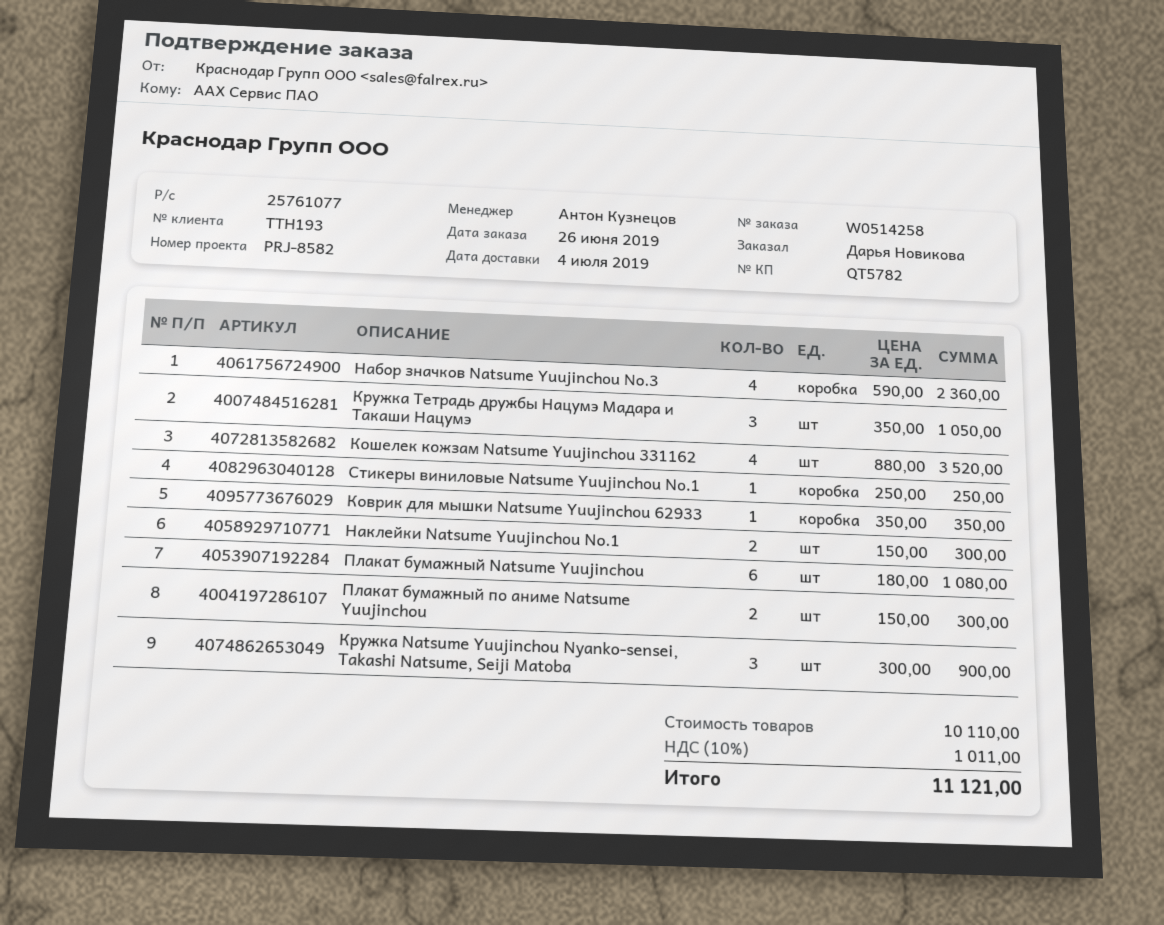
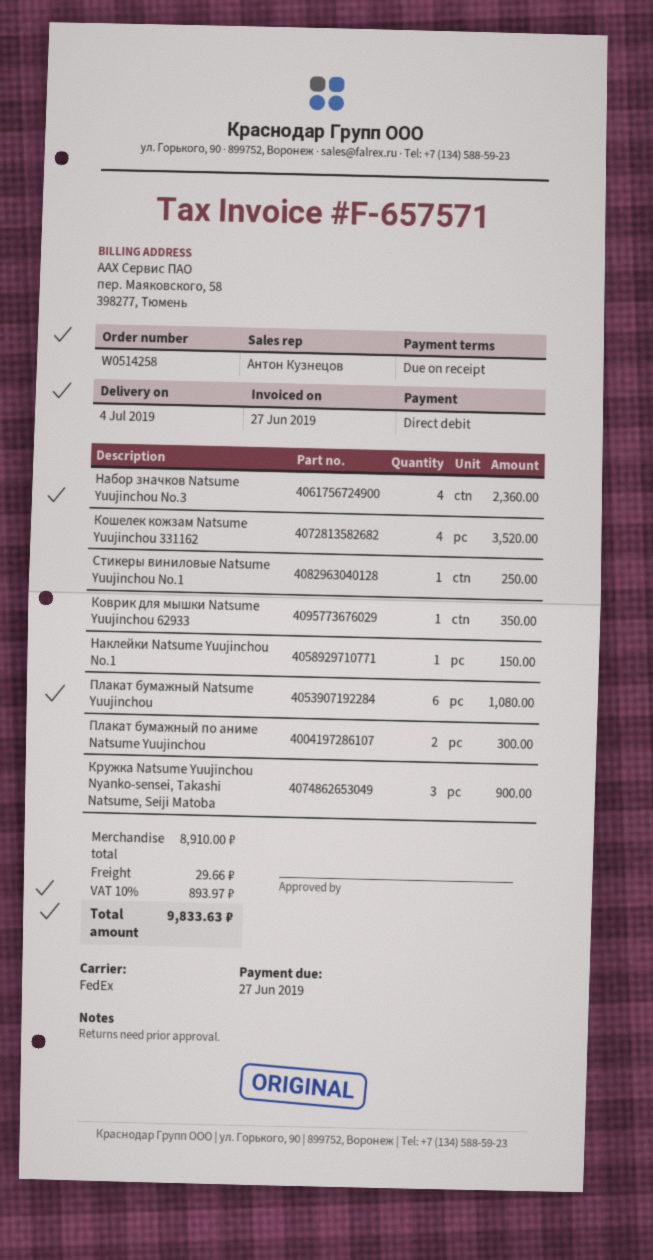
Кружка Тетрадь дружбы Нацумэ Мадара и Такаши Нацумэ: 3 for 1050.00 -> none
Наклейки Natsume Yuujinchou No.1: 2 for 300.00 -> 1 for 150.00
subtotal: 10110.00 -> 8910.00
shipping: none -> 29.66
tax: 10% = 1011.00 -> 10% = 893.97
total: 11121.00 -> 9833.63

